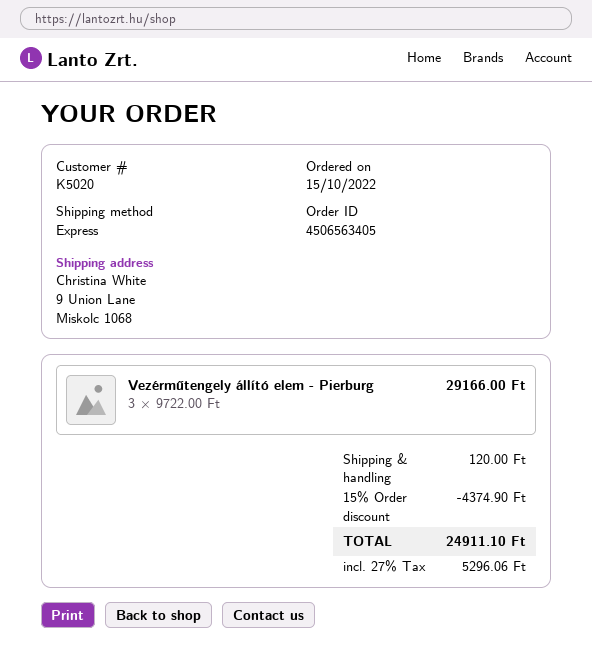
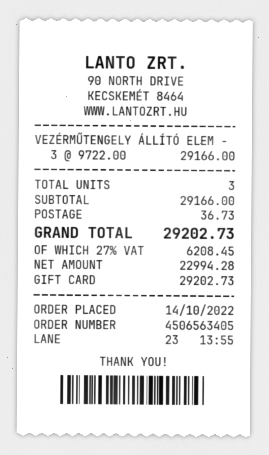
order date: 2022-10-15 -> 2022-10-14
discount: 15% = 4374.90 -> none
shipping: 120.00 -> 36.73
tax: 27% = 5296.06 -> 27% = 6208.45
total: 24911.10 -> 29202.73

